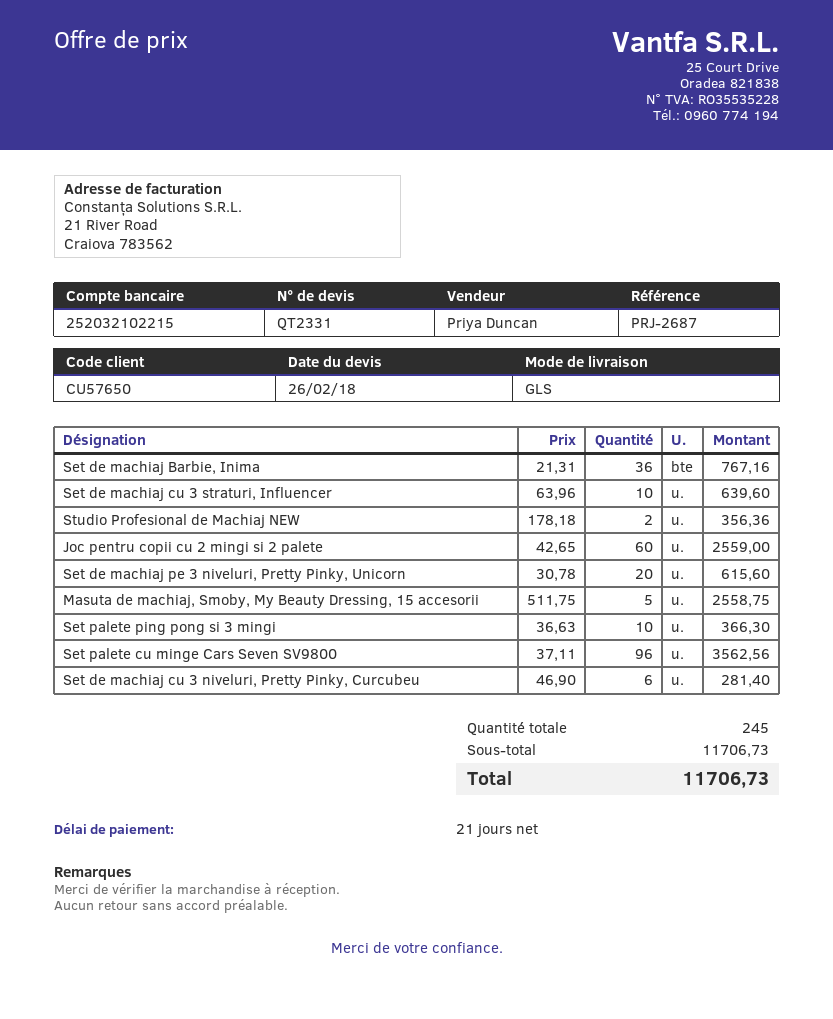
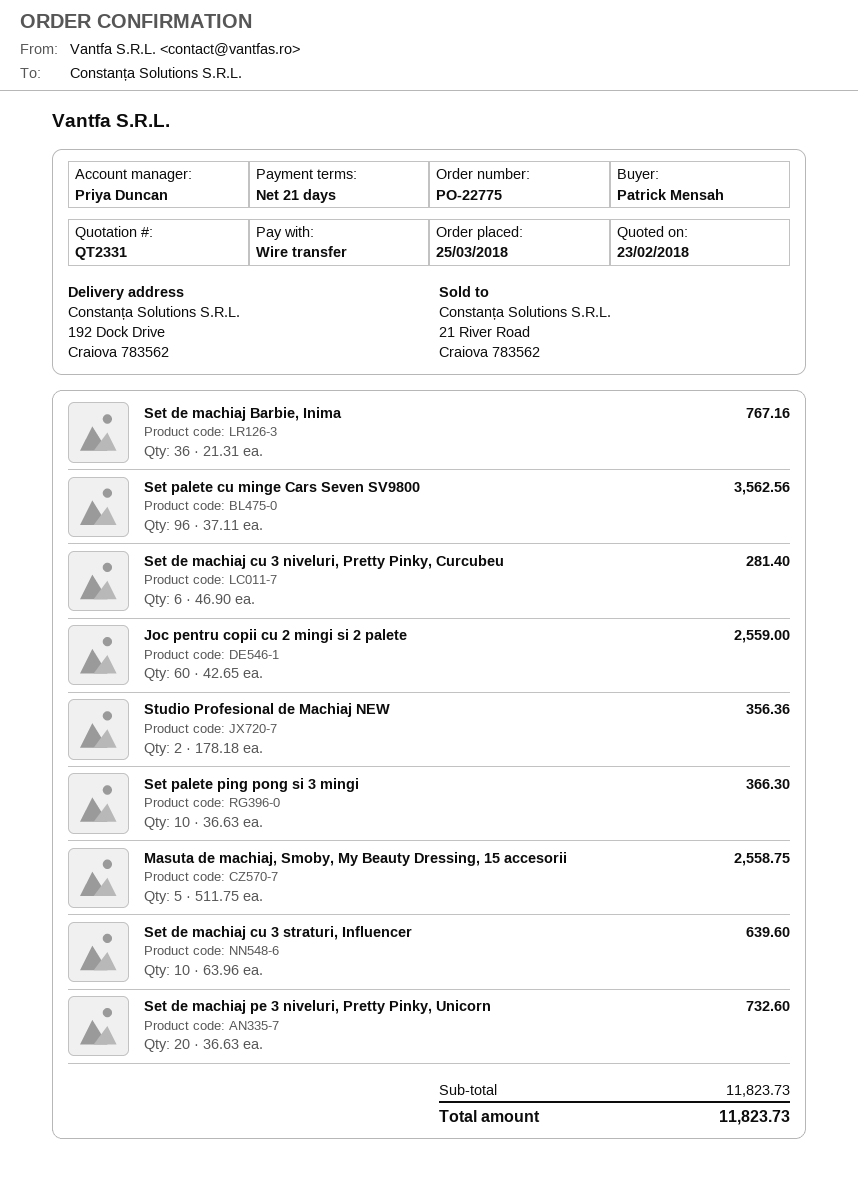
quote date: 2018-02-26 -> 2018-02-23
Set de machiaj pe 3 niveluri, Pretty Pinky, Unicorn: 20 x 30.78 = 615.60 -> 20 x 36.63 = 732.60
subtotal: 11706.73 -> 11823.73
total: 11706.73 -> 11823.73

